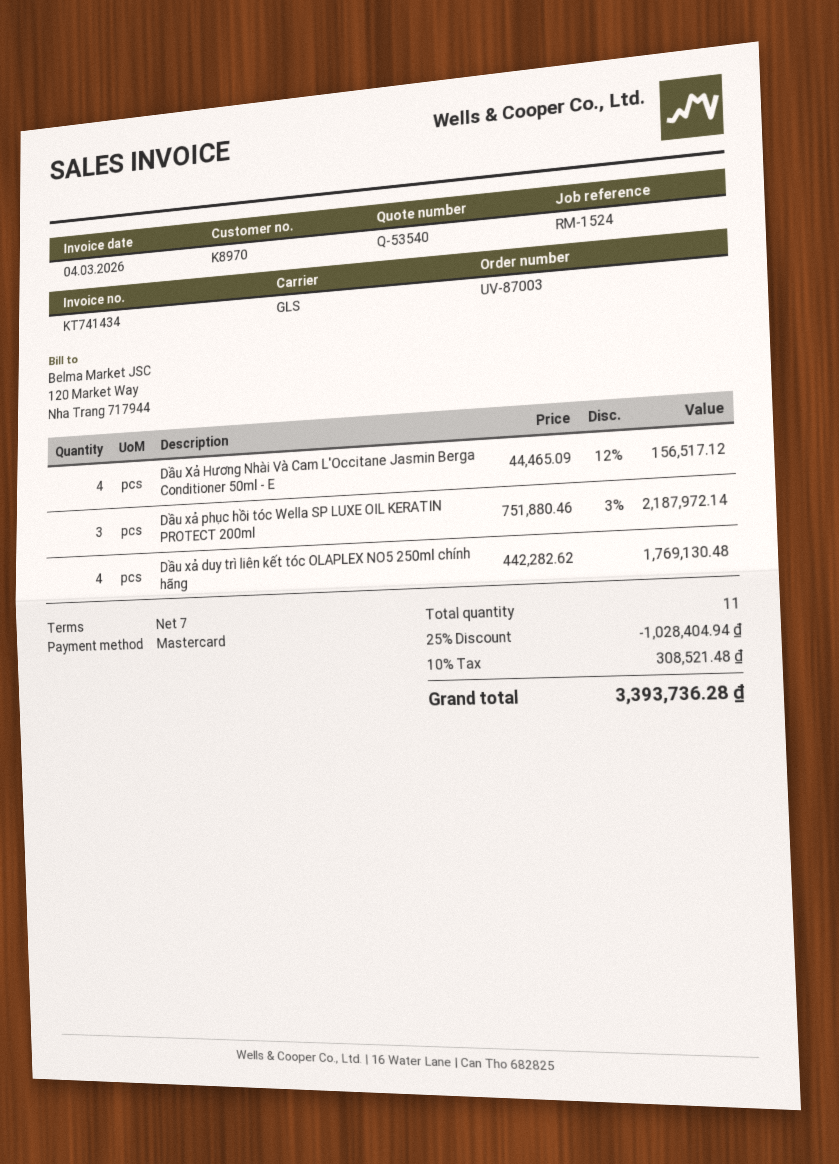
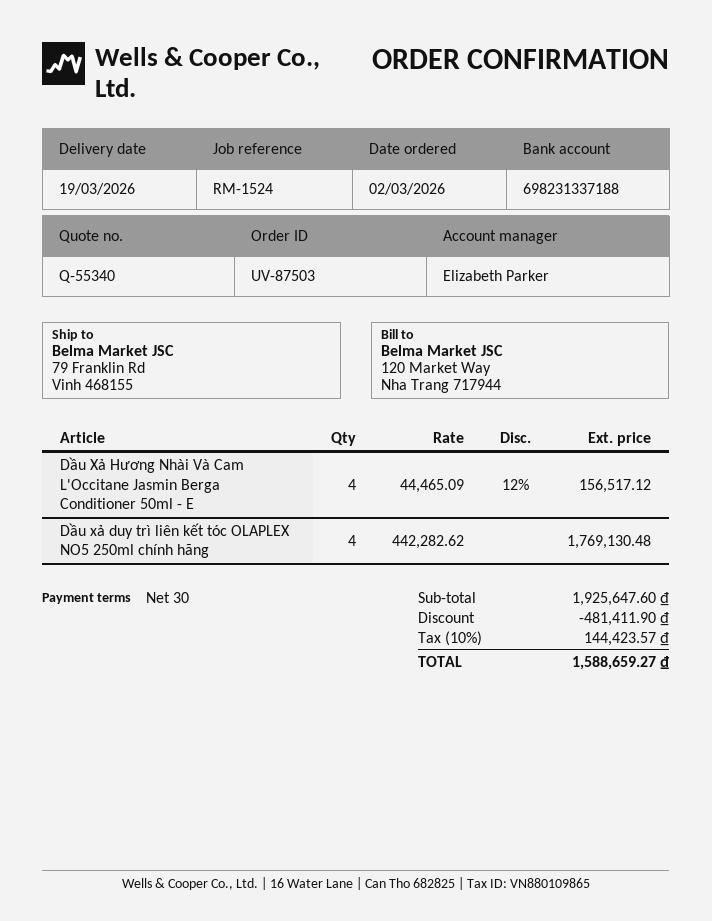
quote number: Q-53540 -> Q-55340
order number: UV-87003 -> UV-87503
payment terms: 7 days -> 30 days
Dầu xả phục hồi tóc Wella SP LUXE OIL KERATIN PROTECT 200ml: 3 x 751880.46 - 3% = 2187972.14 -> none
discount: 1028404.94 -> 481411.90
tax: 10% = 308521.48 -> 10% = 144423.57
total: 3393736.28 -> 1588659.27

